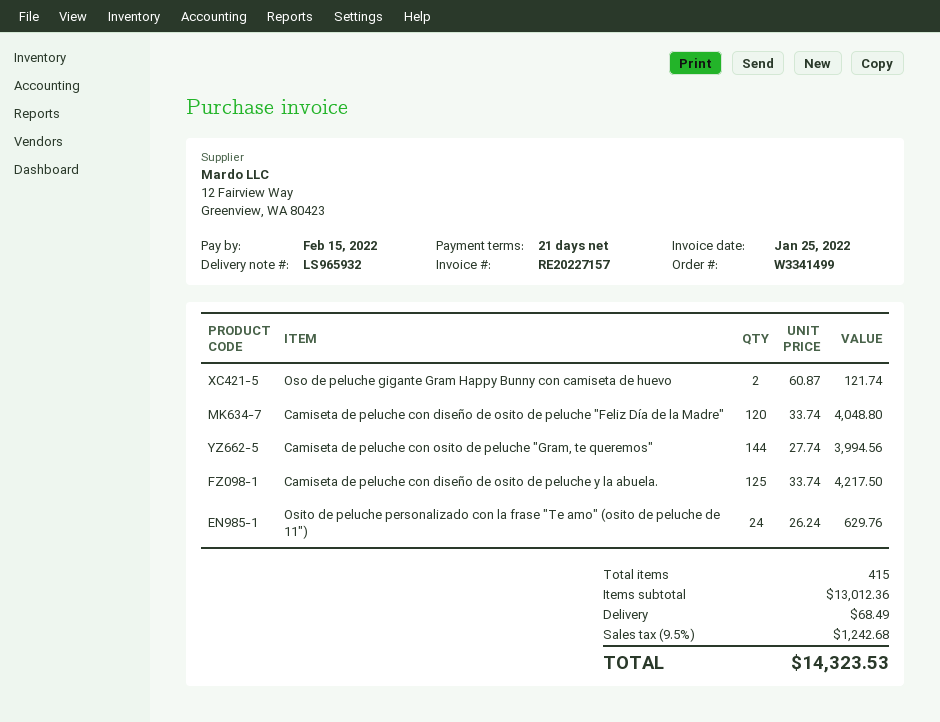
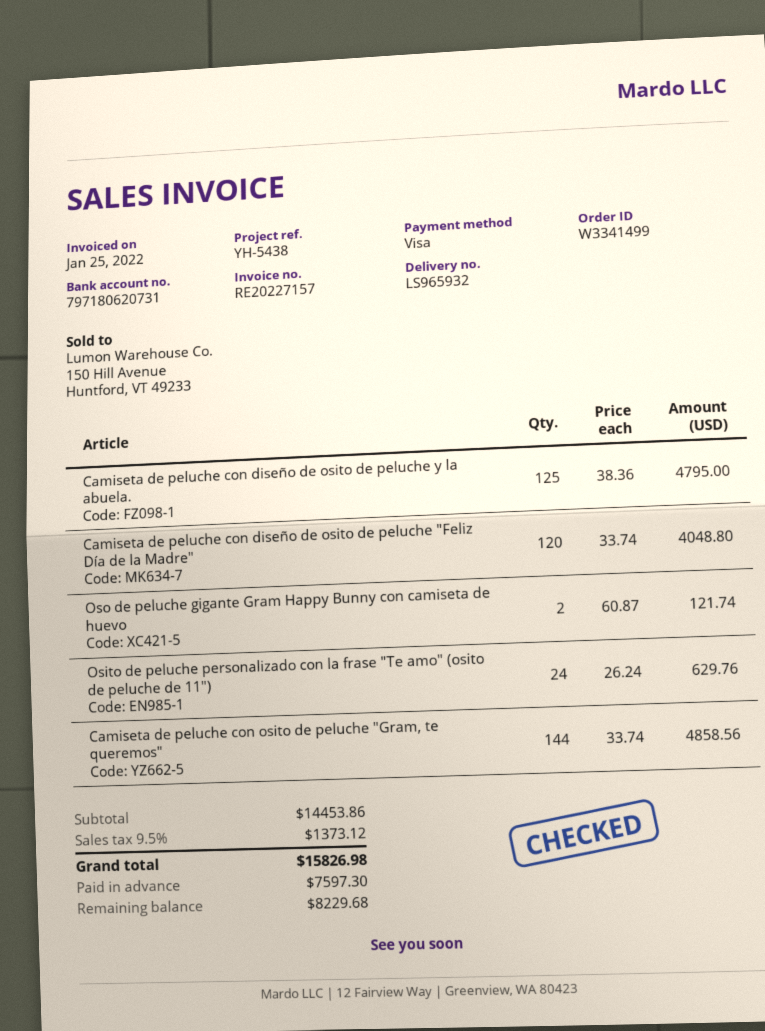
Camiseta de peluche con osito de peluche "Gram, te queremos": 144 x 27.74 = 3994.56 -> 144 x 33.74 = 4858.56
Camiseta de peluche con diseño de osito de peluche y la abuela.: 125 x 33.74 = 4217.50 -> 125 x 38.36 = 4795.00
subtotal: 13012.36 -> 14453.86
shipping: 68.49 -> none
tax: 9.5% = 1242.68 -> 9.5% = 1373.12
total: 14323.53 -> 15826.98

